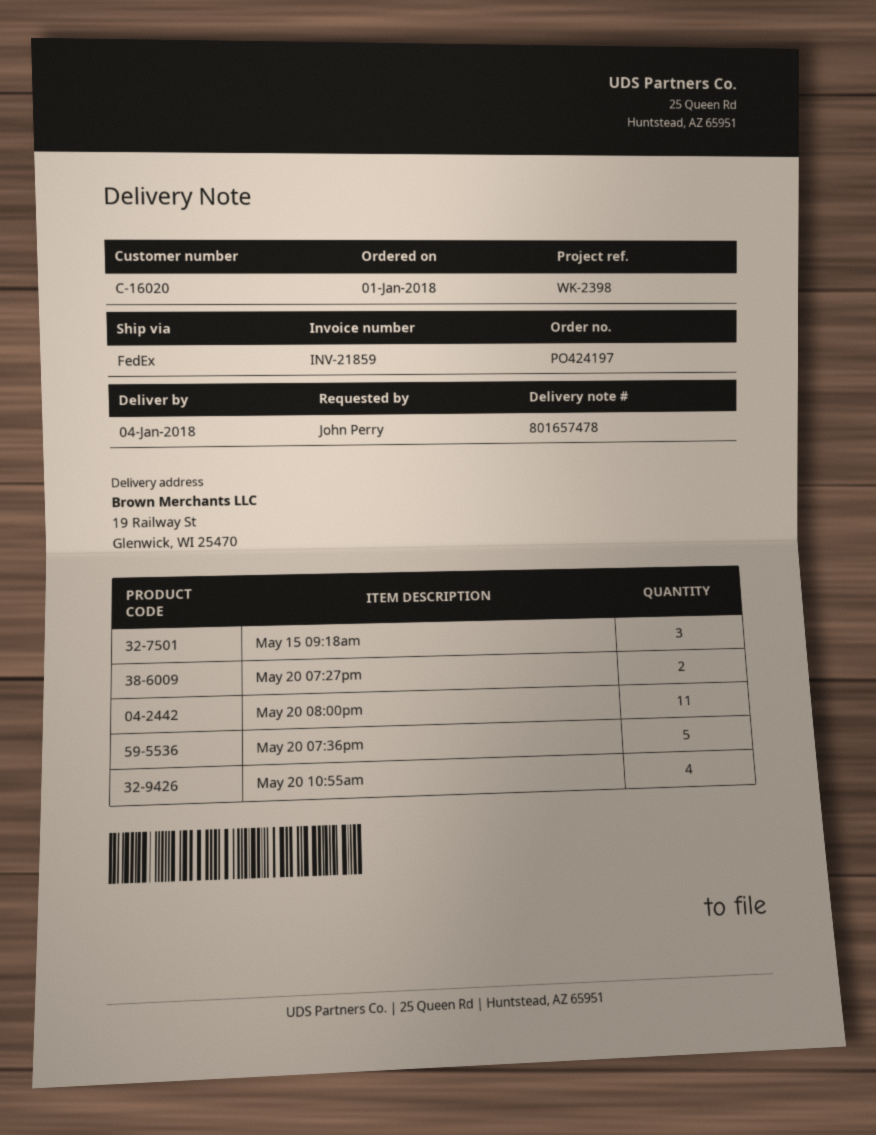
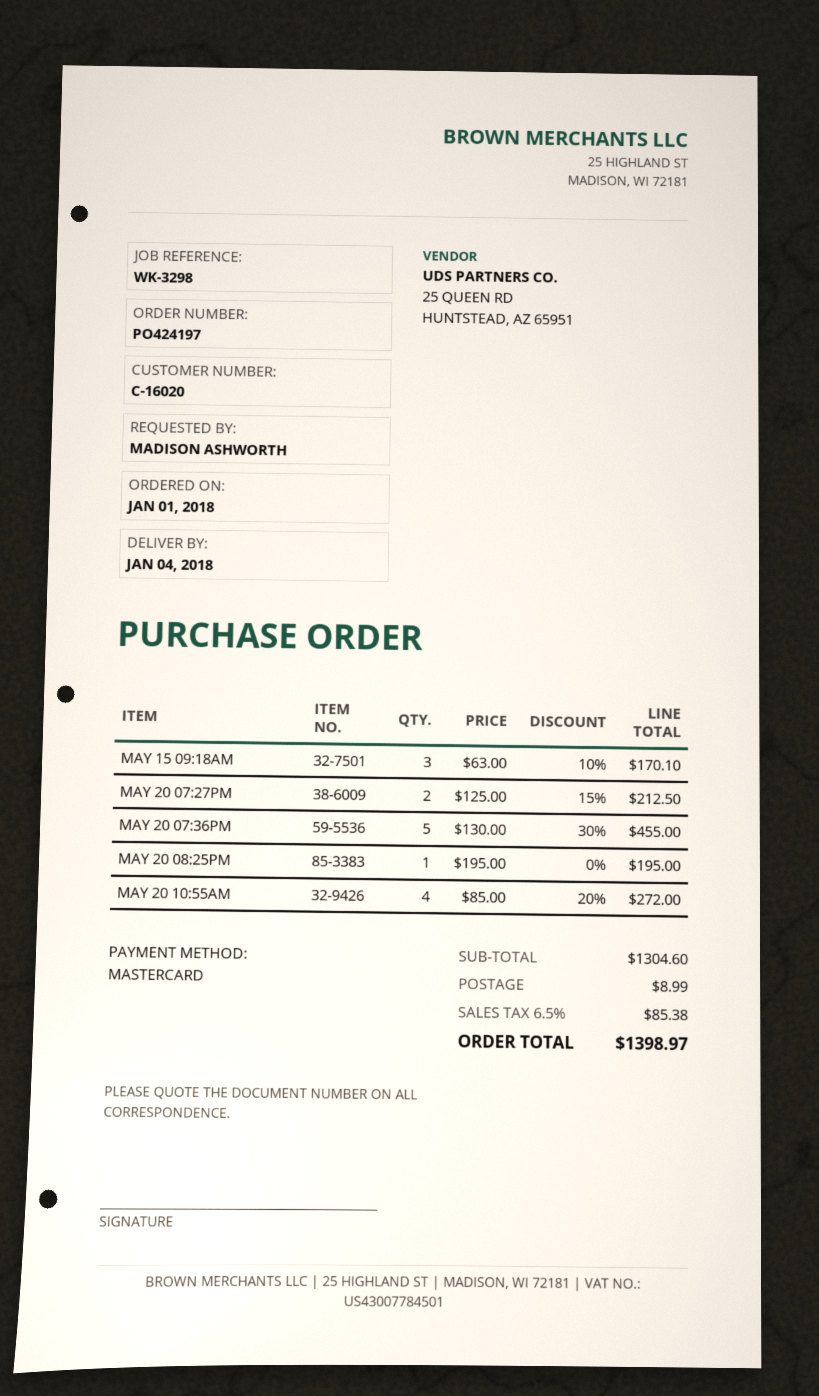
reference: WK-2398 -> WK-3298
ordered by: John Perry -> MADISON ASHWORTH
May 20 08:00pm: 11 -> none
MAY 20 08:25PM: none -> 1

